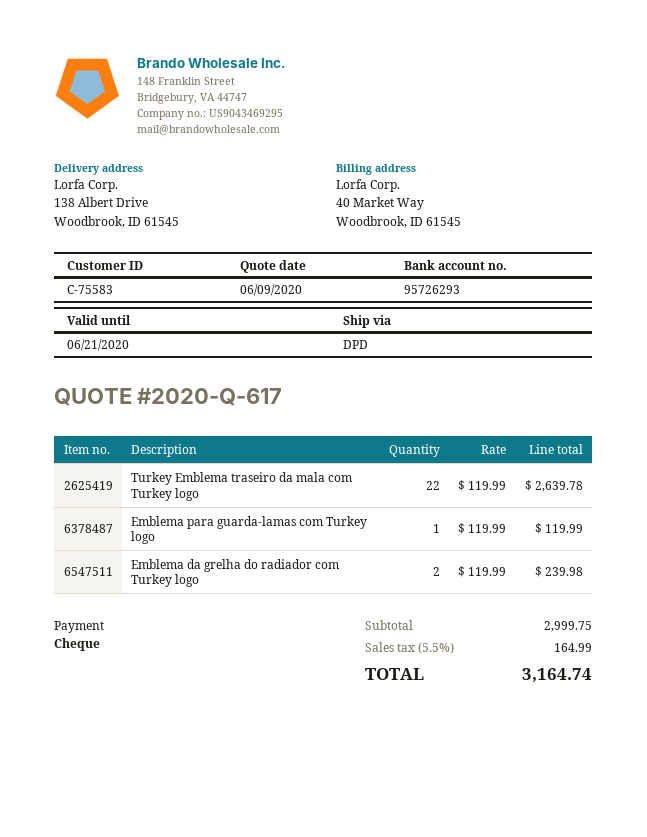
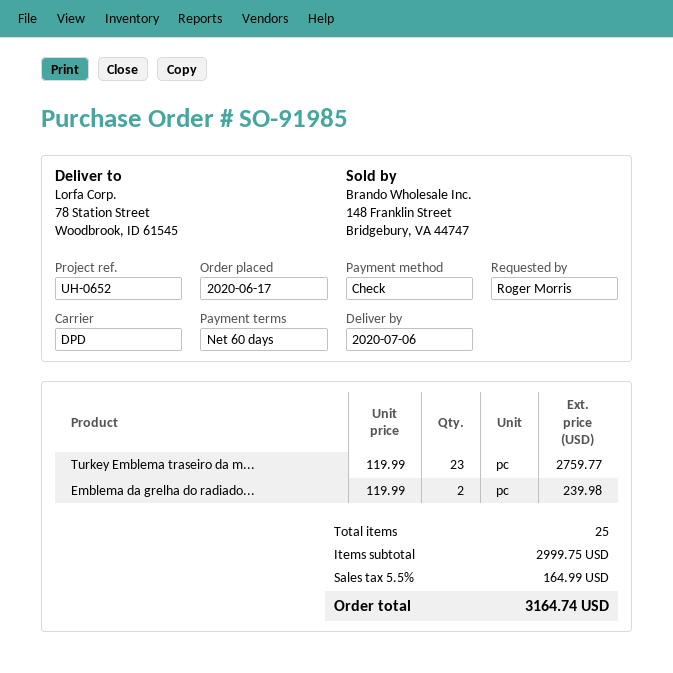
ship to: 138 Albert Drive, Woodbrook, ID 61545 -> 78 Station Street, Woodbrook, ID 61545
Turkey Emblema traseiro da mala com Turkey logo: 22 x 119.99 = 2639.78 -> 23 x 119.99 = 2759.77
Emblema para guarda-lamas com Turkey logo: 1 x 119.99 = 119.99 -> none

